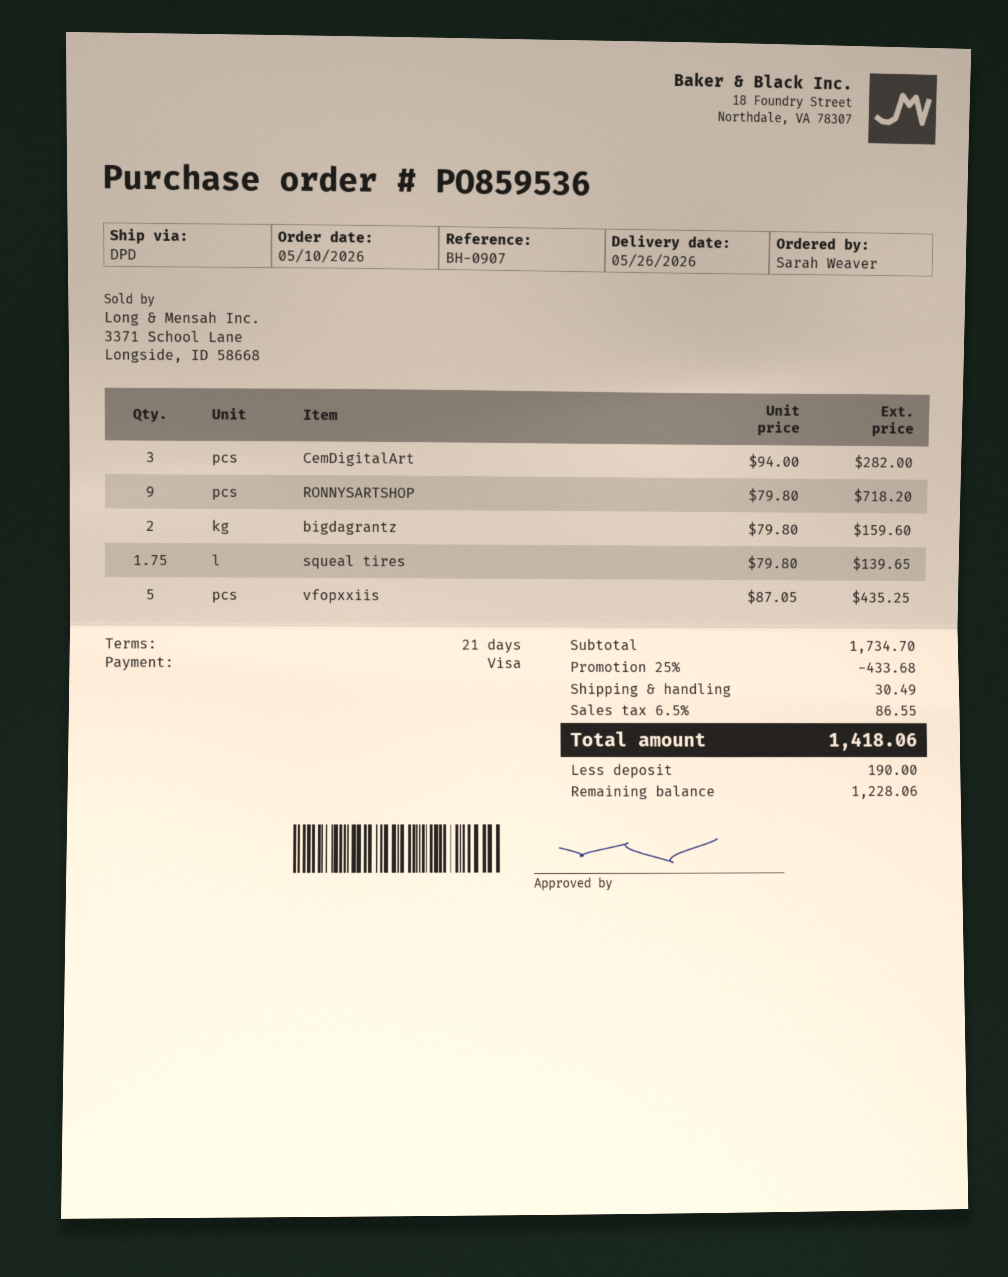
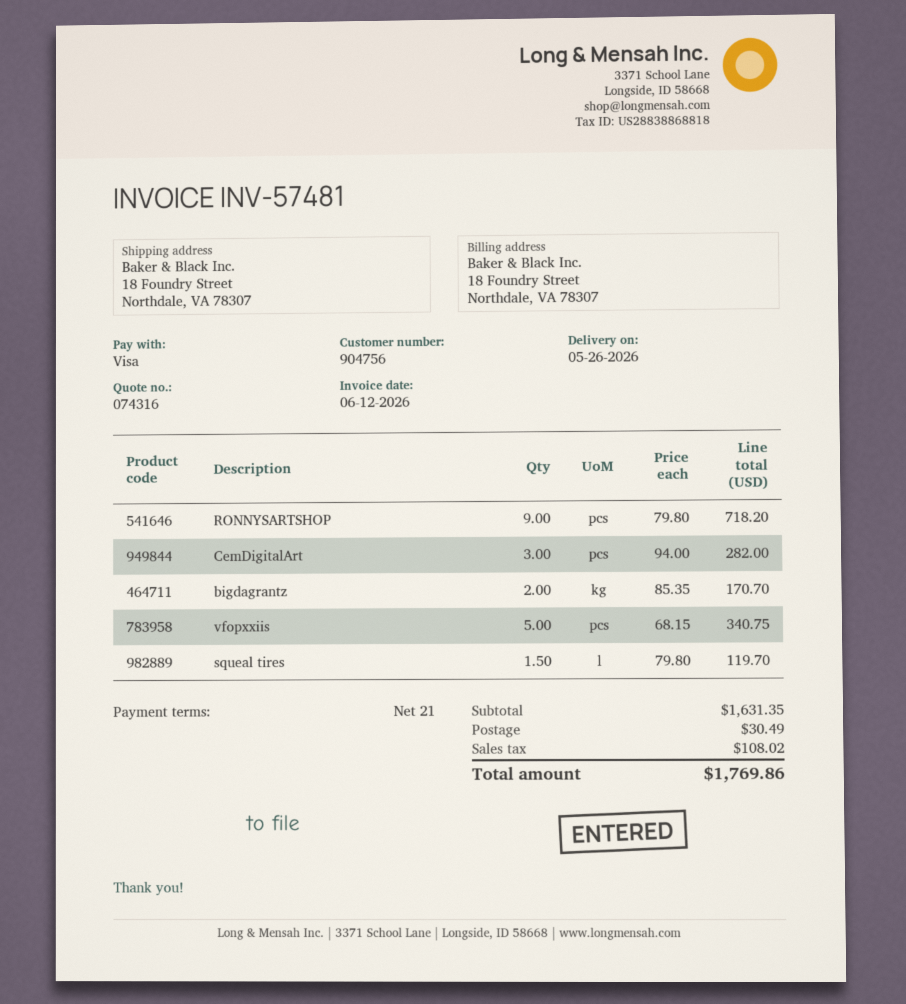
bigdagrantz: 2 x 79.80 = 159.60 -> 2 x 85.35 = 170.70
squeal tires: 1.75 x 79.80 = 139.65 -> 1.5 x 79.80 = 119.70
vfopxxiis: 5 x 87.05 = 435.25 -> 5 x 68.15 = 340.75
subtotal: 1734.70 -> 1631.35
discount: 25% = 433.68 -> none
tax: 86.55 -> 108.02
total: 1418.06 -> 1769.86

